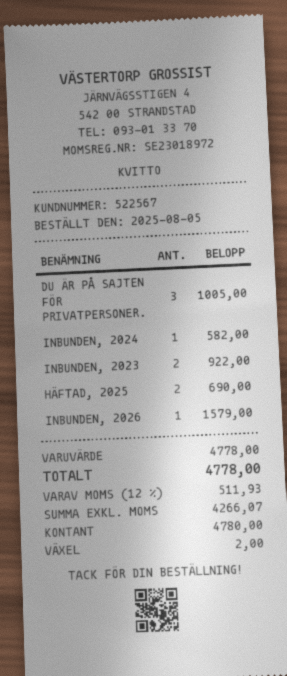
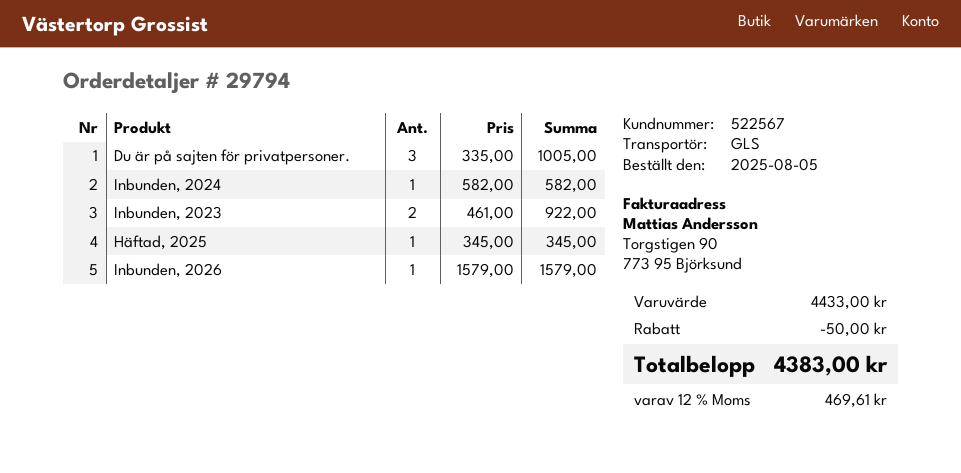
HÄFTAD, 2025: 2 for 690.00 -> 1 for 345.00
subtotal: 4778.00 -> 4433.00
discount: none -> 50.00
tax: 12% = 511.93 -> 12% = 469.61
total: 4778.00 -> 4383.00

